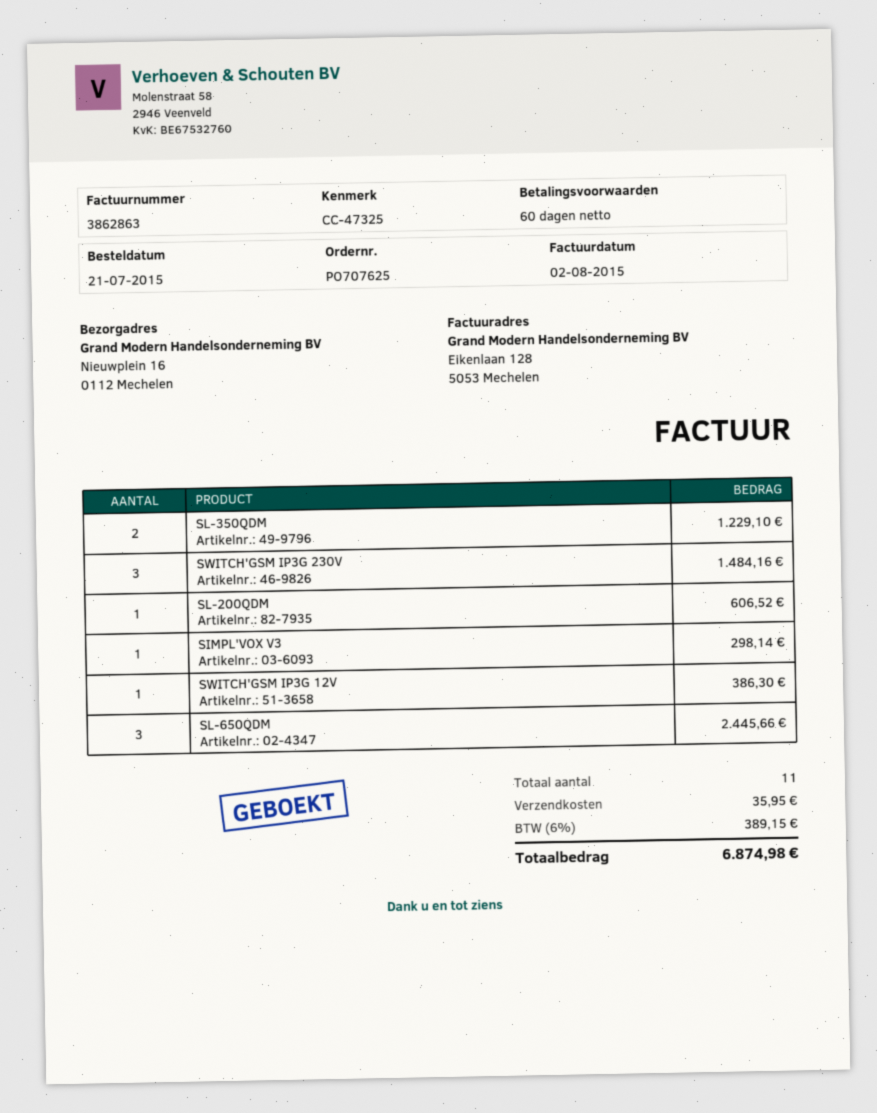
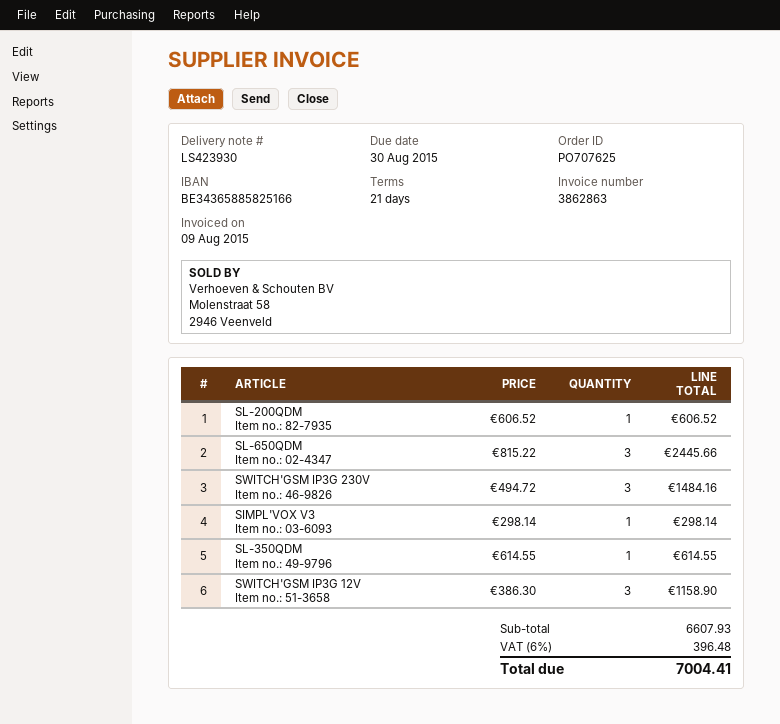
invoice date: 2015-08-02 -> 2015-08-09
payment terms: 60 days -> 21 days
SL-350QDM: 2 for 1229.10 -> 1 for 614.55
SWITCH'GSM IP3G 12V: 1 for 386.30 -> 3 for 1158.90
shipping: 35.95 -> none
tax: 6% = 389.15 -> 6% = 396.48
total: 6874.98 -> 7004.41

